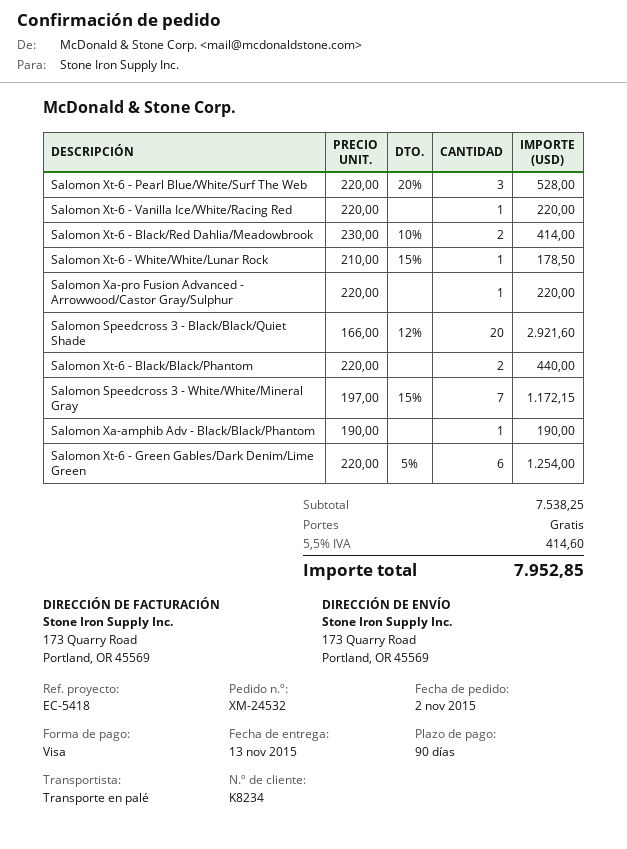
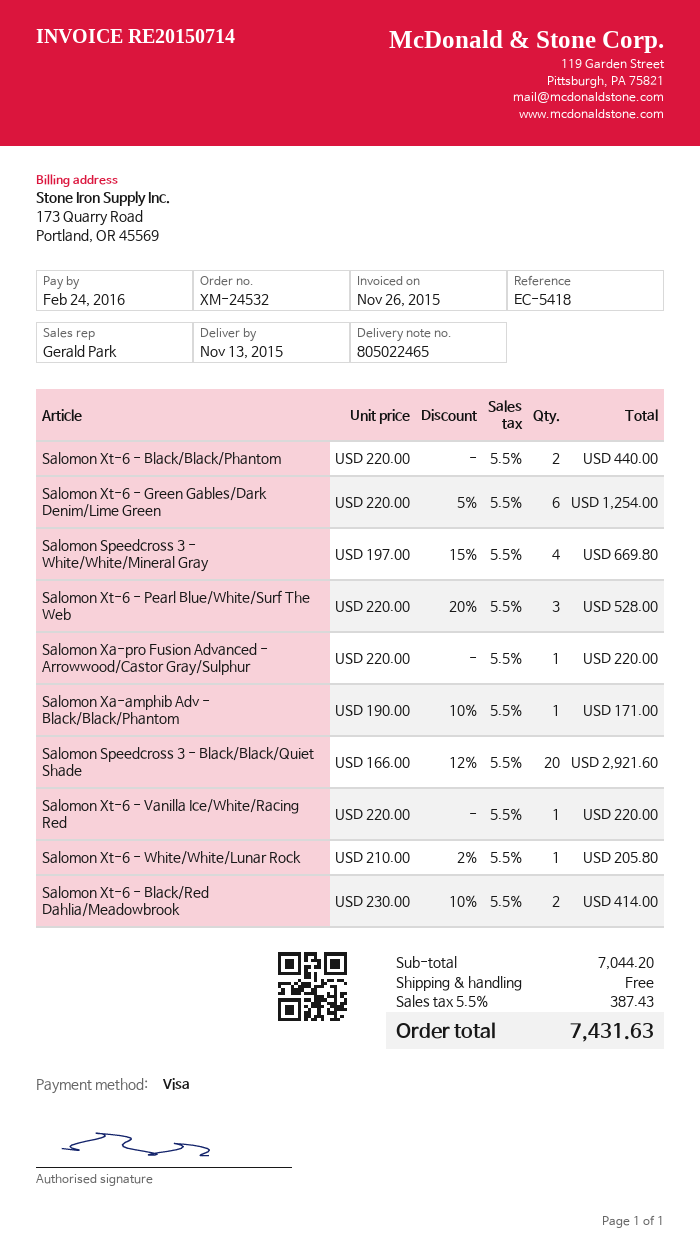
Salomon Xt-6 - White/White/Lunar Rock: 1 x 210.00 - 15% = 178.50 -> 1 x 210.00 - 2% = 205.80
Salomon Speedcross 3 - White/White/Mineral Gray: 7 x 197.00 - 15% = 1172.15 -> 4 x 197.00 - 15% = 669.80
Salomon Xa-amphib Adv - Black/Black/Phantom: 1 x 190.00 = 190.00 -> 1 x 190.00 - 10% = 171.00
subtotal: 7538.25 -> 7044.20
tax: 5.5% = 414.60 -> 5.5% = 387.43
total: 7952.85 -> 7431.63

